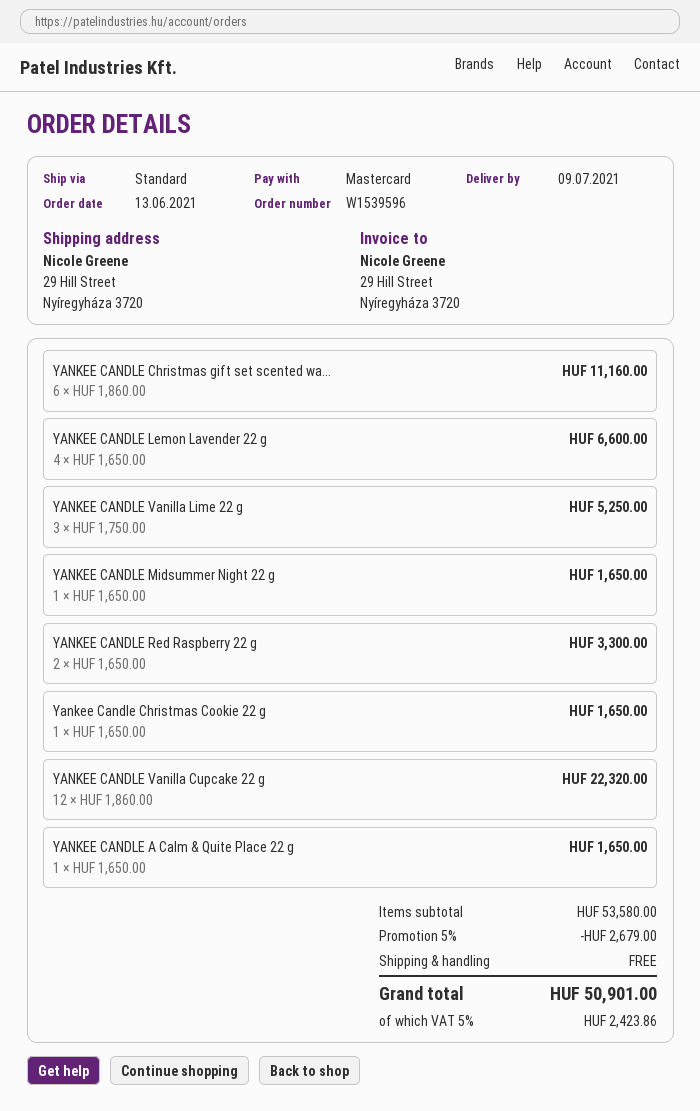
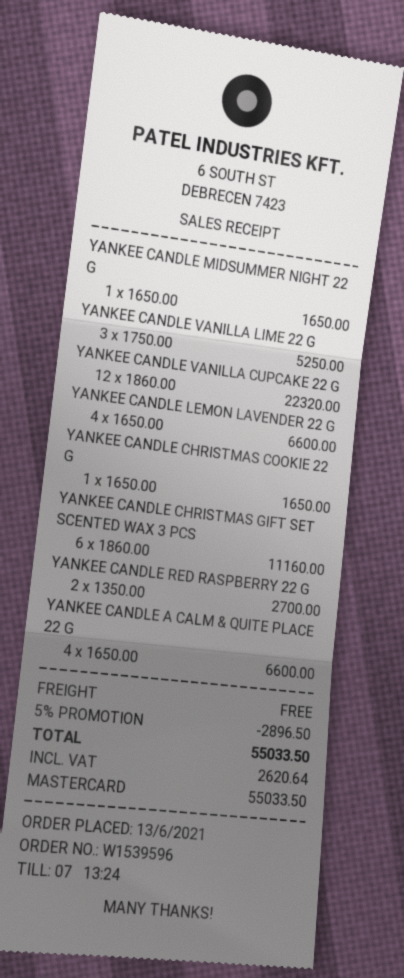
YANKEE CANDLE Red Raspberry 22 g: 2 x 1650.00 = 3300.00 -> 2 x 1350.00 = 2700.00
YANKEE CANDLE A Calm & Quite Place 22 g: 1 x 1650.00 = 1650.00 -> 4 x 1650.00 = 6600.00
discount: 5% = 2679.00 -> 5% = 2896.50
tax: 2423.86 -> 2620.64
total: 50901.00 -> 55033.50

